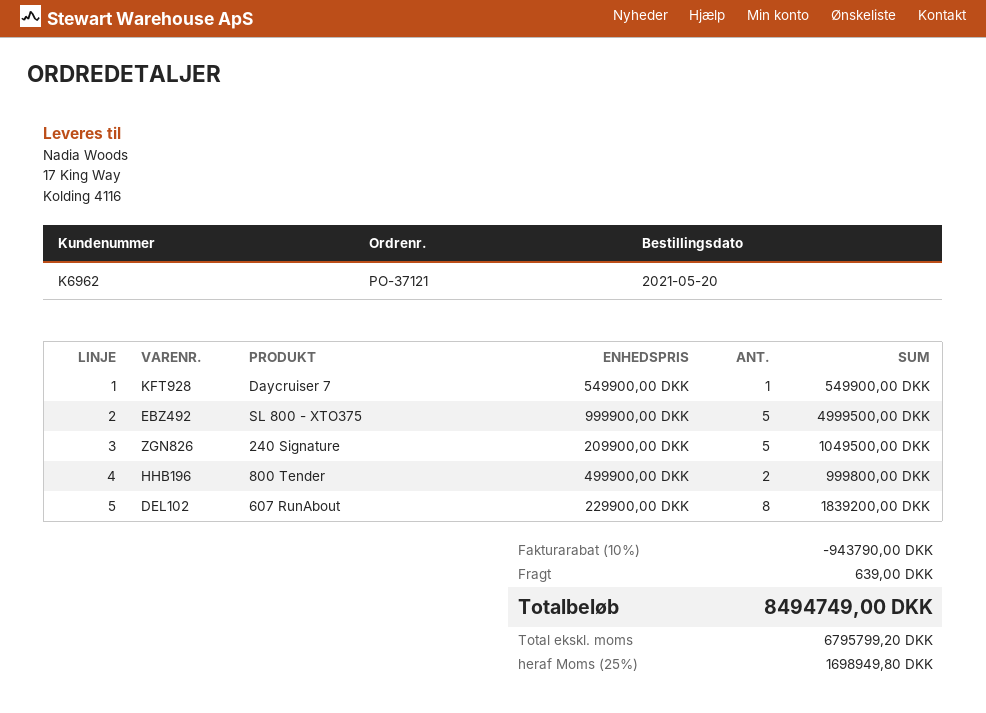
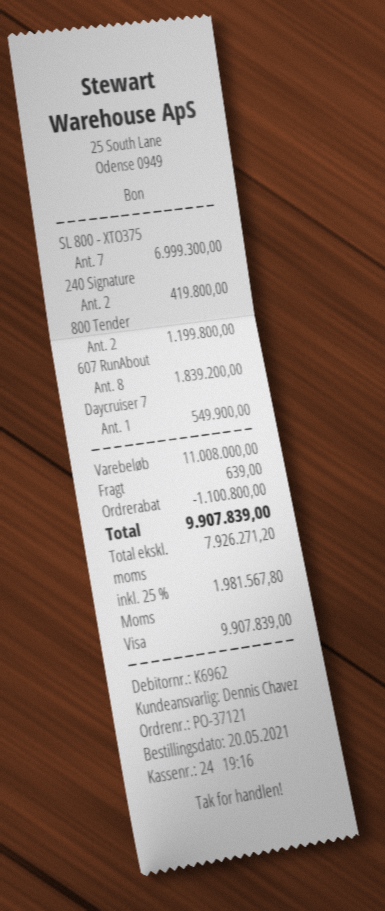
SL 800 - XTO375: 5 for 4999500.00 -> 7 for 6999300.00
240 Signature: 5 for 1049500.00 -> 2 for 419800.00
800 Tender: 2 for 999800.00 -> 2 for 1199800.00
discount: 943790.00 -> 1100800.00
net: 6795799.20 -> 7926271.20
tax: 25% = 1698949.80 -> 25% = 1981567.80
total: 8494749.00 -> 9907839.00

